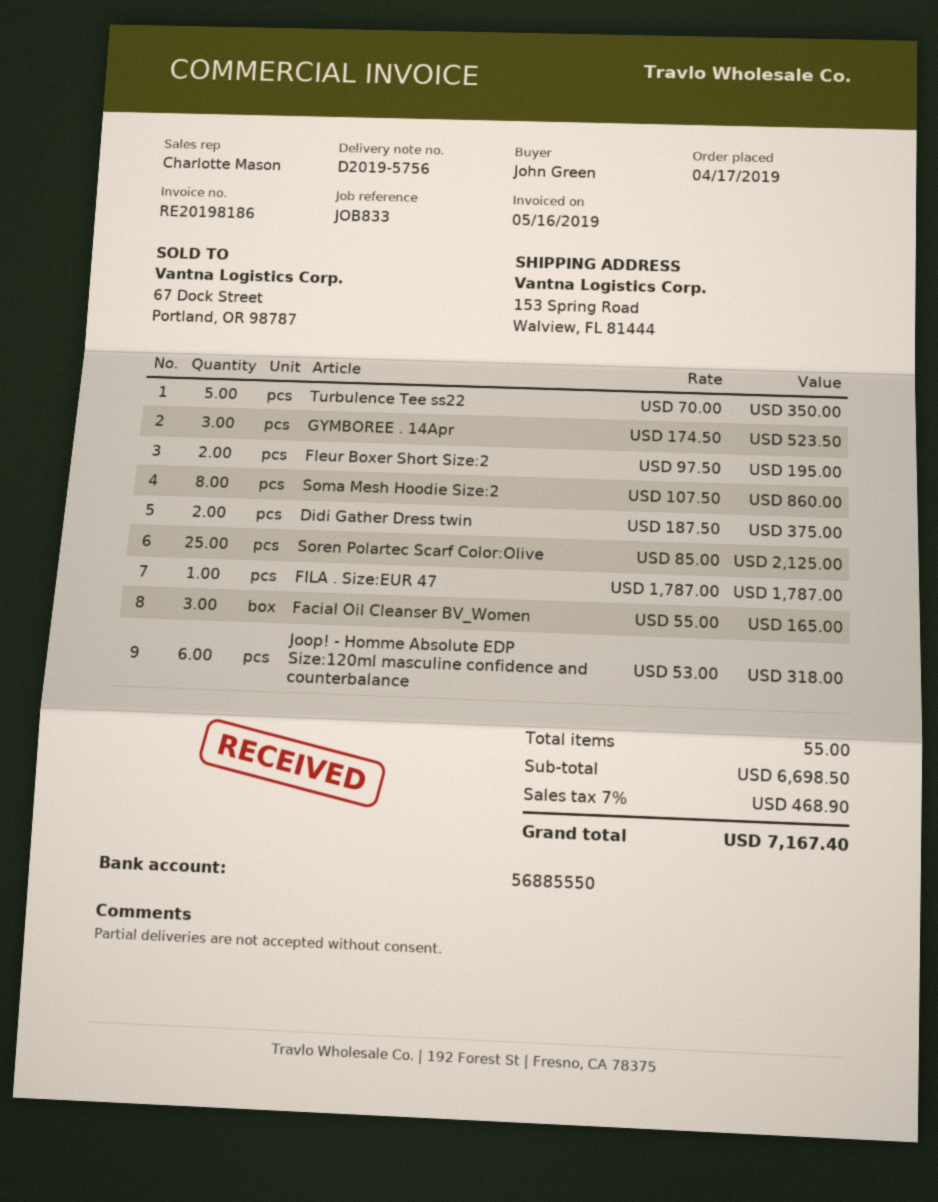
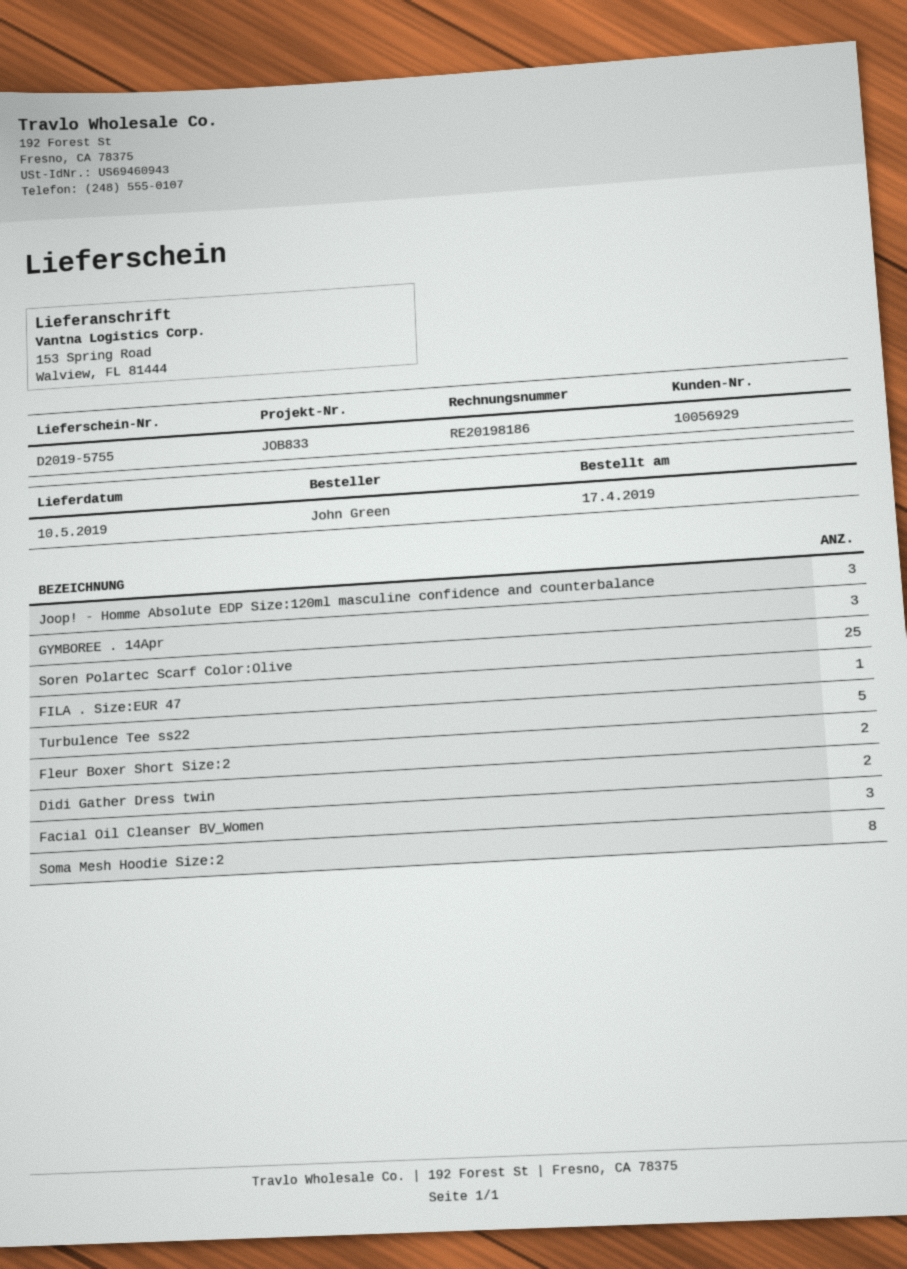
delivery note number: D2019-5756 -> D2019-5755
Joop! - Homme Absolute EDP Size:120ml masculine confidence and counterbalance: 6 -> 3

